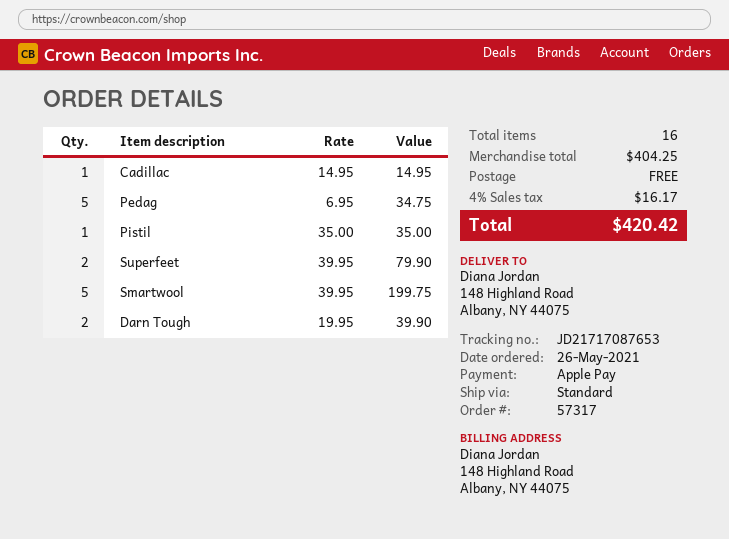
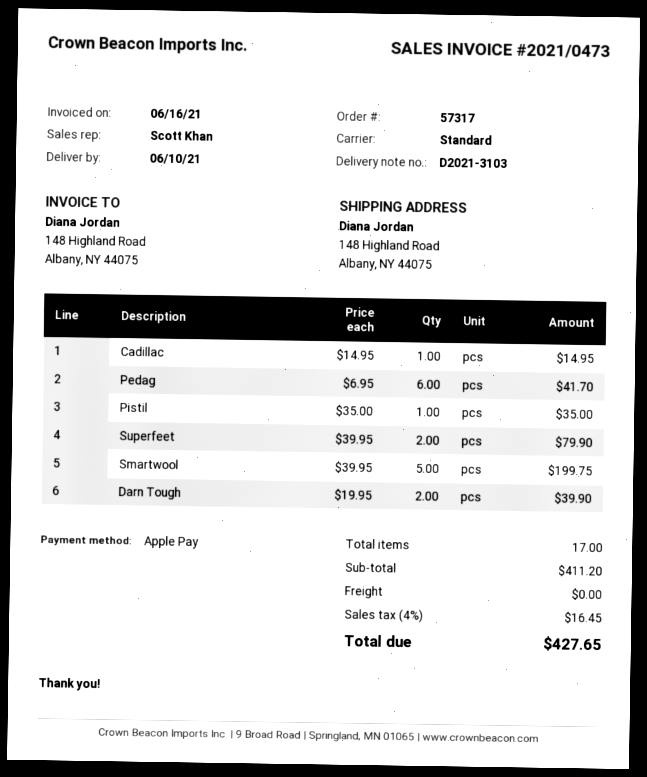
Pedag: 5 x 6.95 = 34.75 -> 6 x 6.95 = 41.70
total quantity: 16 -> 17
subtotal: 404.25 -> 411.20
tax: 4% = 16.17 -> 4% = 16.45
total: 420.42 -> 427.65

